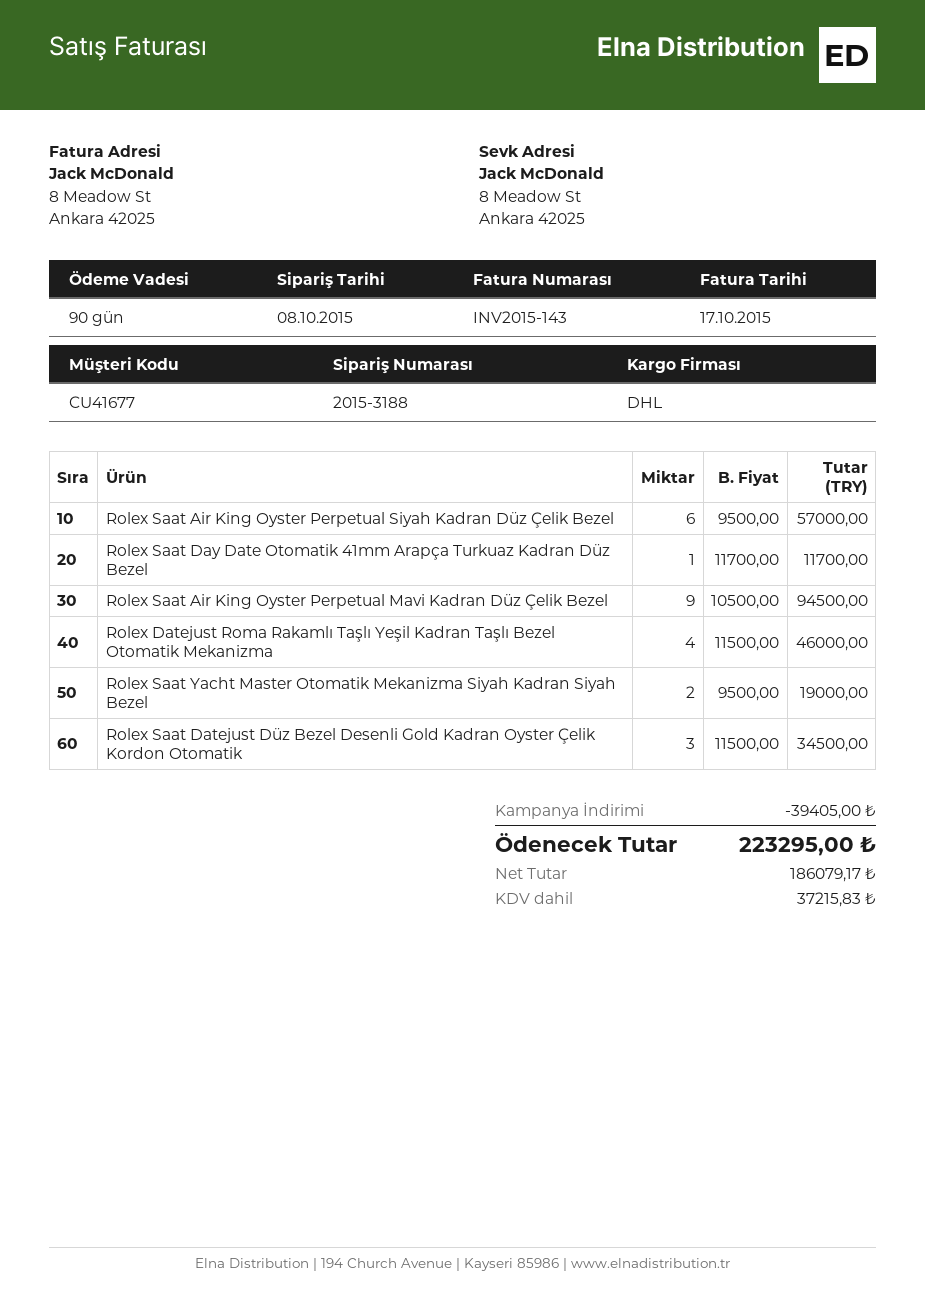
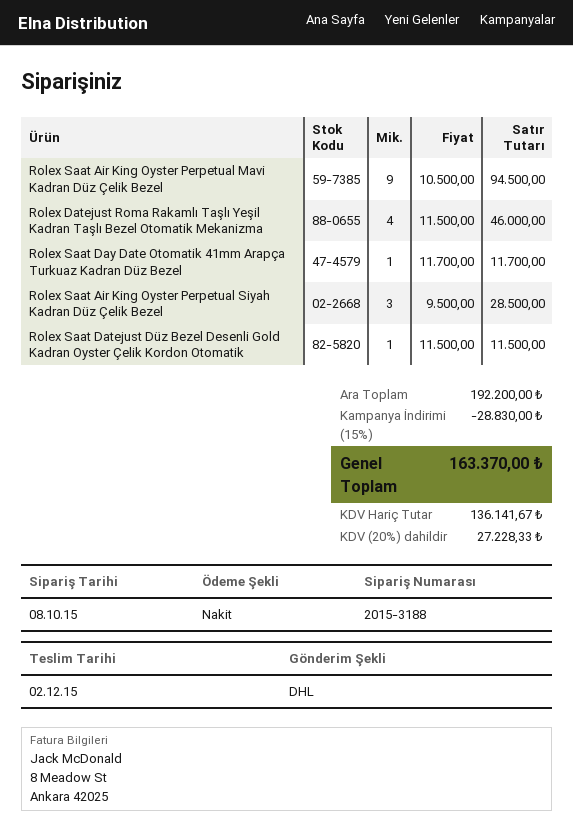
Rolex Saat Air King Oyster Perpetual Siyah Kadran Düz Çelik Bezel: 6 x 9500.00 = 57000.00 -> 3 x 9500.00 = 28500.00
Rolex Saat Yacht Master Otomatik Mekanizma Siyah Kadran Siyah Bezel: 2 x 9500.00 = 19000.00 -> none
Rolex Saat Datejust Düz Bezel Desenli Gold Kadran Oyster Çelik Kordon Otomatik: 3 x 11500.00 = 34500.00 -> 1 x 11500.00 = 11500.00
discount: 39405.00 -> 28830.00
net: 186079.17 -> 136141.67
tax: 37215.83 -> 27228.33
total: 223295.00 -> 163370.00

